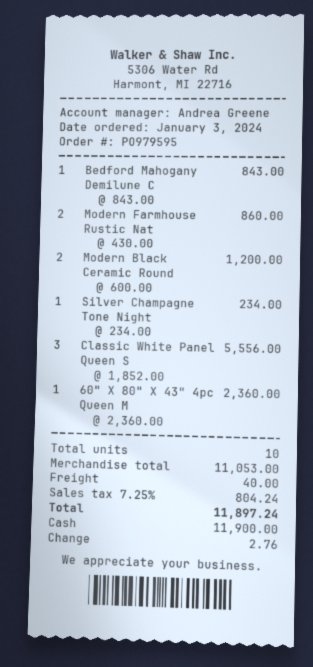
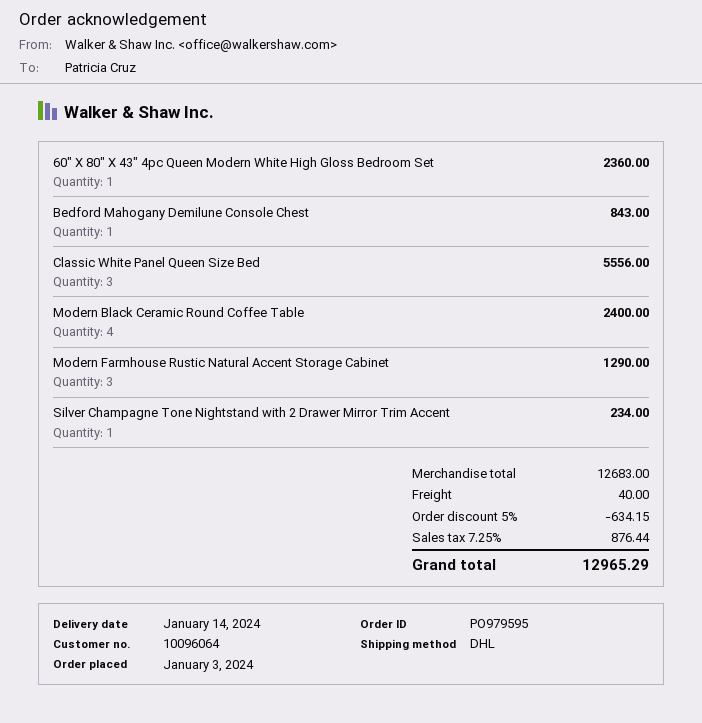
Modern Farmhouse Rustic Nat: 2 for 860.00 -> 3 for 1290.00
Modern Black Ceramic Round: 2 for 1200.00 -> 4 for 2400.00
subtotal: 11053.00 -> 12683.00
discount: none -> 5% = 634.15
tax: 7.25% = 804.24 -> 7.25% = 876.44
total: 11897.24 -> 12965.29

